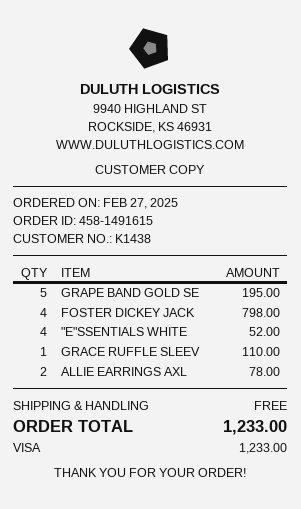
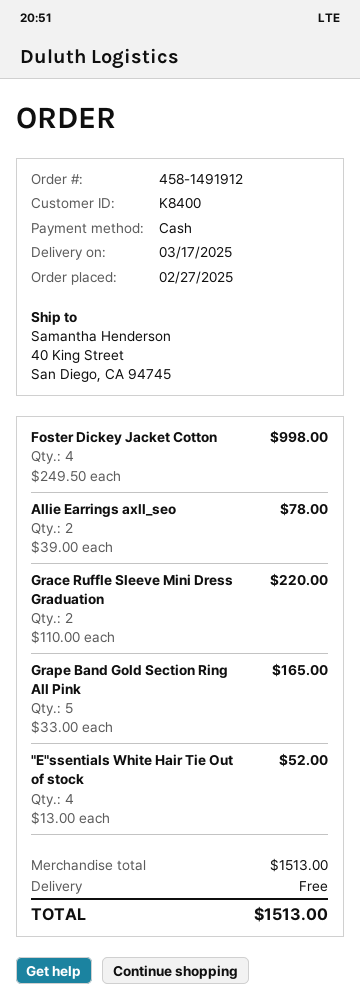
order number: 458-1491615 -> 458-1491912
customer number: K1438 -> K8400
payment method: Visa -> cash
GRAPE BAND GOLD SE: 5 for 195.00 -> 5 for 165.00
FOSTER DICKEY JACK: 4 for 798.00 -> 4 for 998.00
GRACE RUFFLE SLEEV: 1 for 110.00 -> 2 for 220.00
total: 1233.00 -> 1513.00

